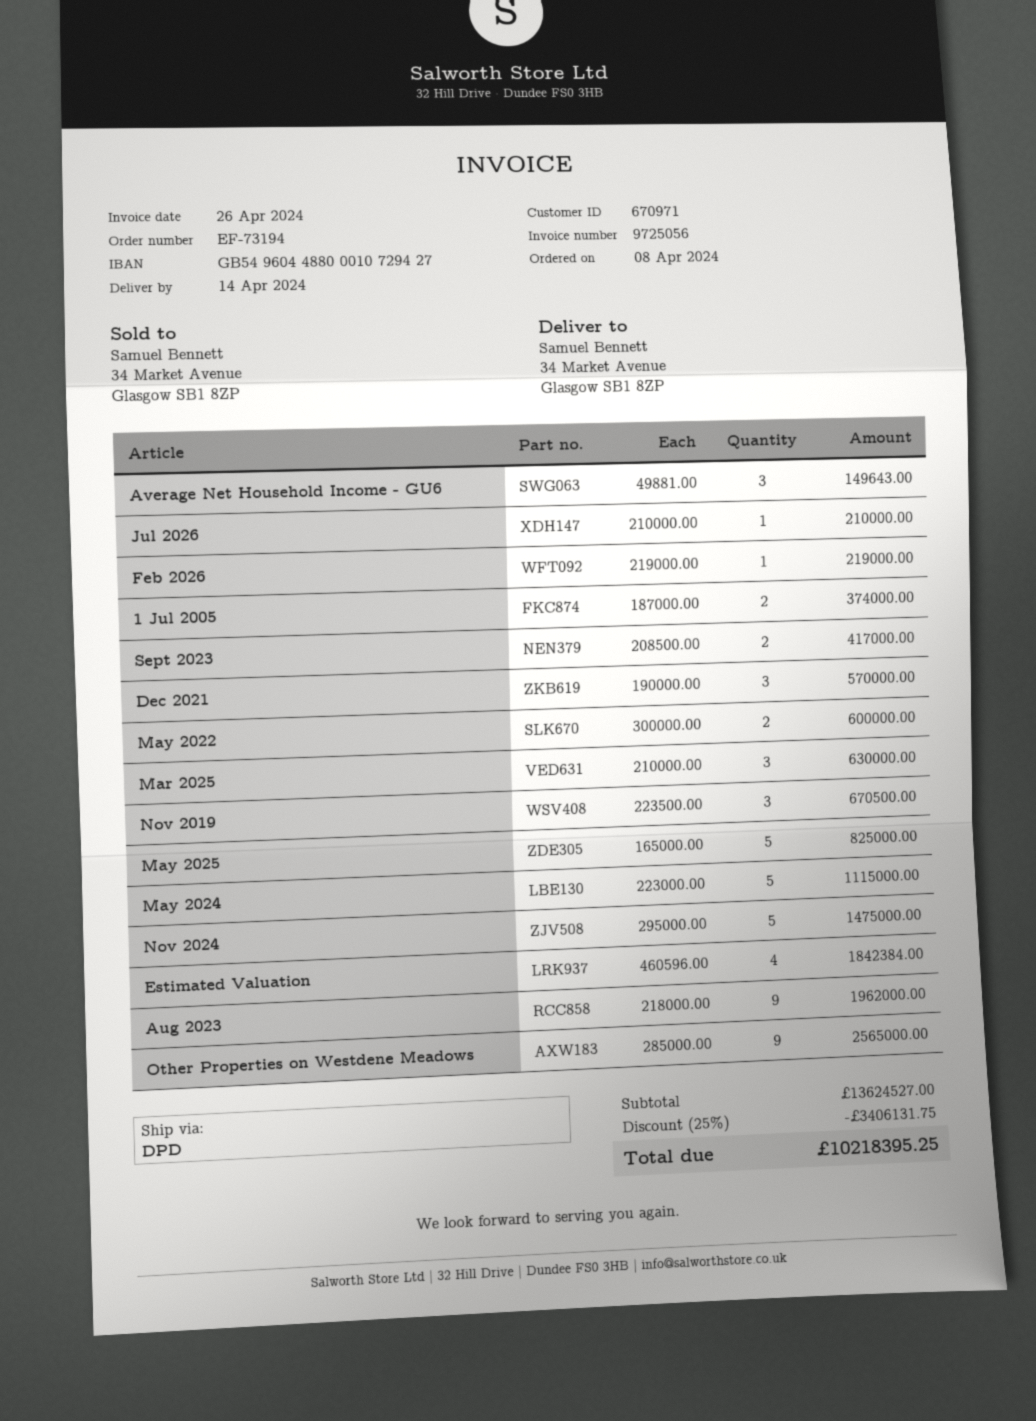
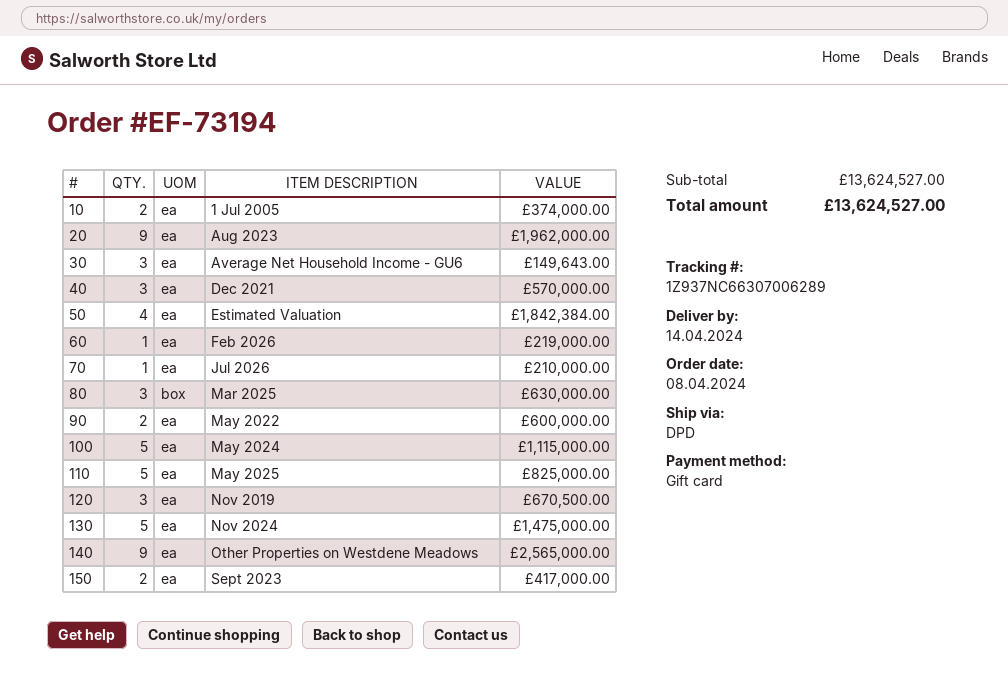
discount: 25% = 3406131.75 -> none
total: 10218395.25 -> 13624527.00

